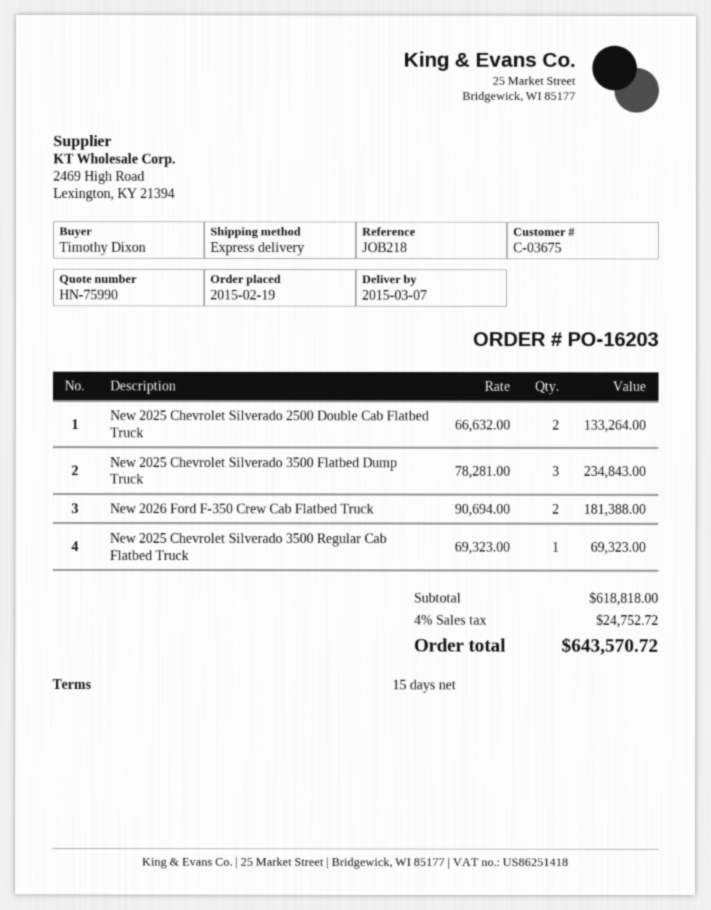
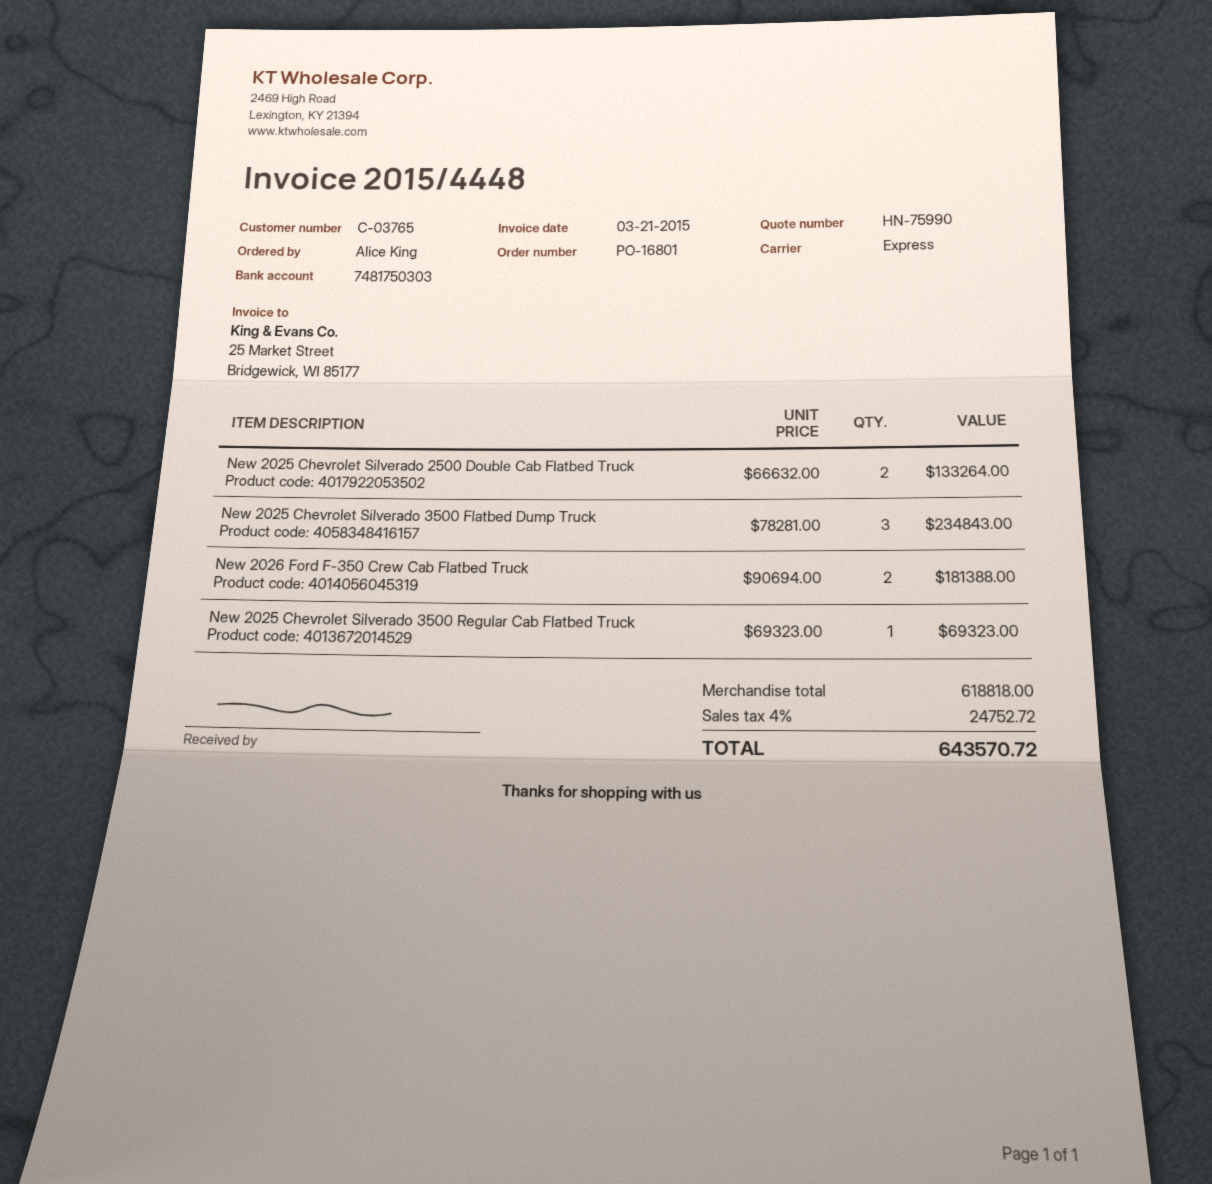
order number: PO-16203 -> PO-16801
customer number: C-03675 -> C-03765
ordered by: Timothy Dixon -> Alice King

